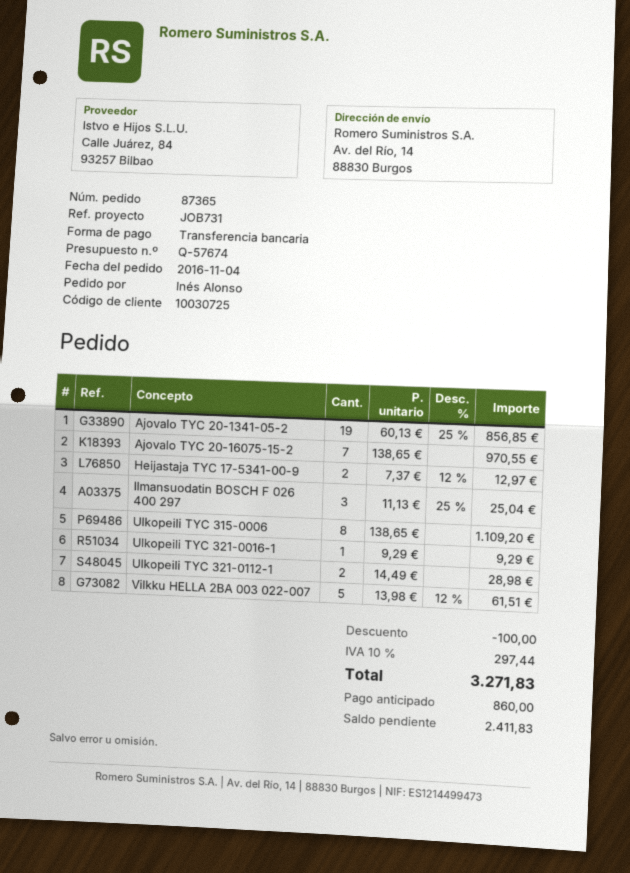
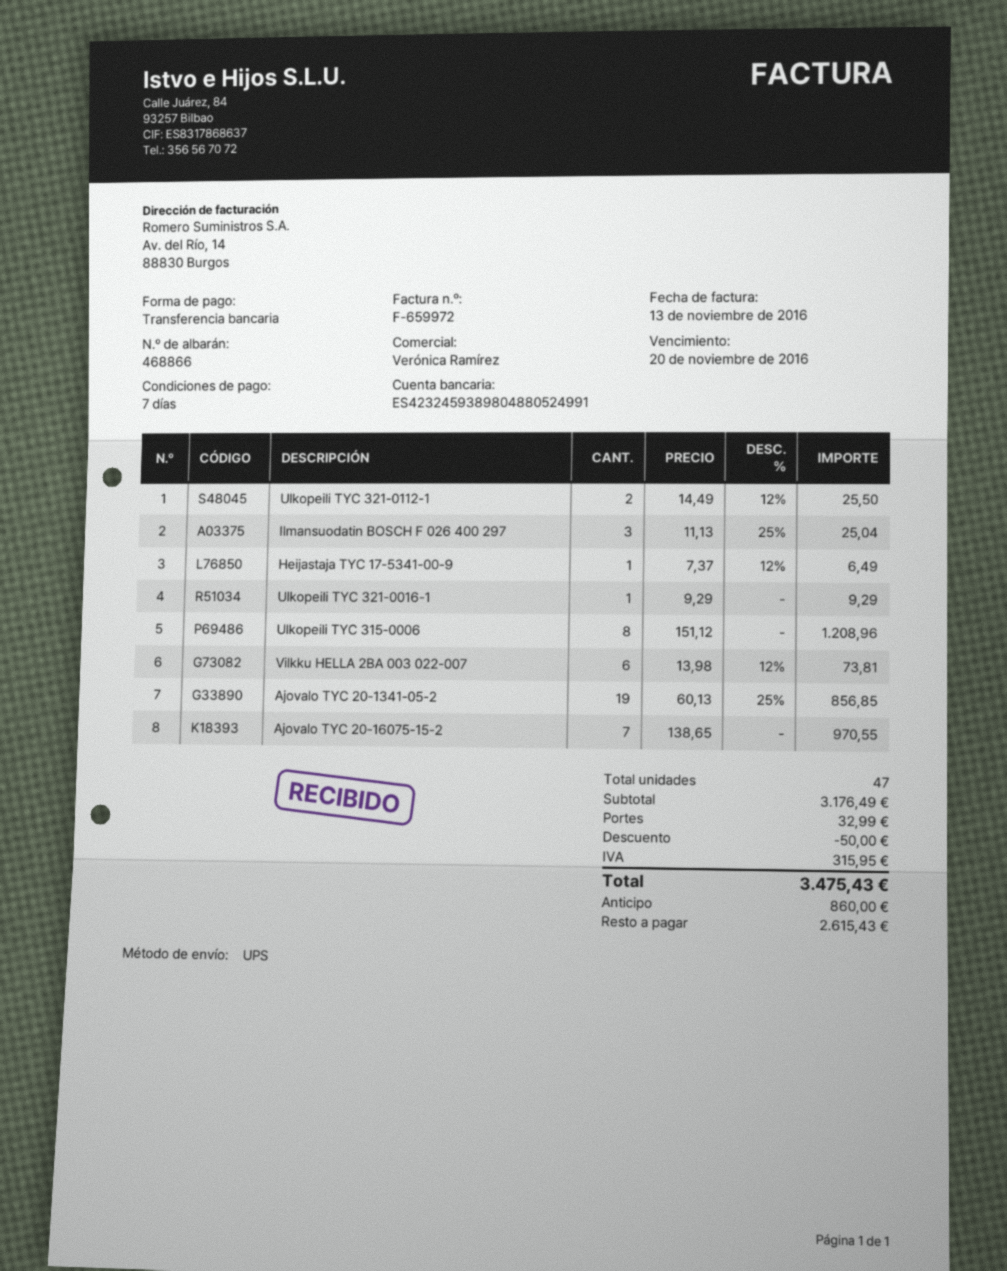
Heijastaja TYC 17-5341-00-9: 2 x 7.37 - 12% = 12.97 -> 1 x 7.37 - 12% = 6.49
Ulkopeili TYC 315-0006: 8 x 138.65 = 1109.20 -> 8 x 151.12 = 1208.96
Ulkopeili TYC 321-0112-1: 2 x 14.49 = 28.98 -> 2 x 14.49 - 12% = 25.50
Vilkku HELLA 2BA 003 022-007: 5 x 13.98 - 12% = 61.51 -> 6 x 13.98 - 12% = 73.81
discount: 100.00 -> 50.00
shipping: none -> 32.99
tax: 297.44 -> 315.95
total: 3271.83 -> 3475.43
balance: 2411.83 -> 2615.43

